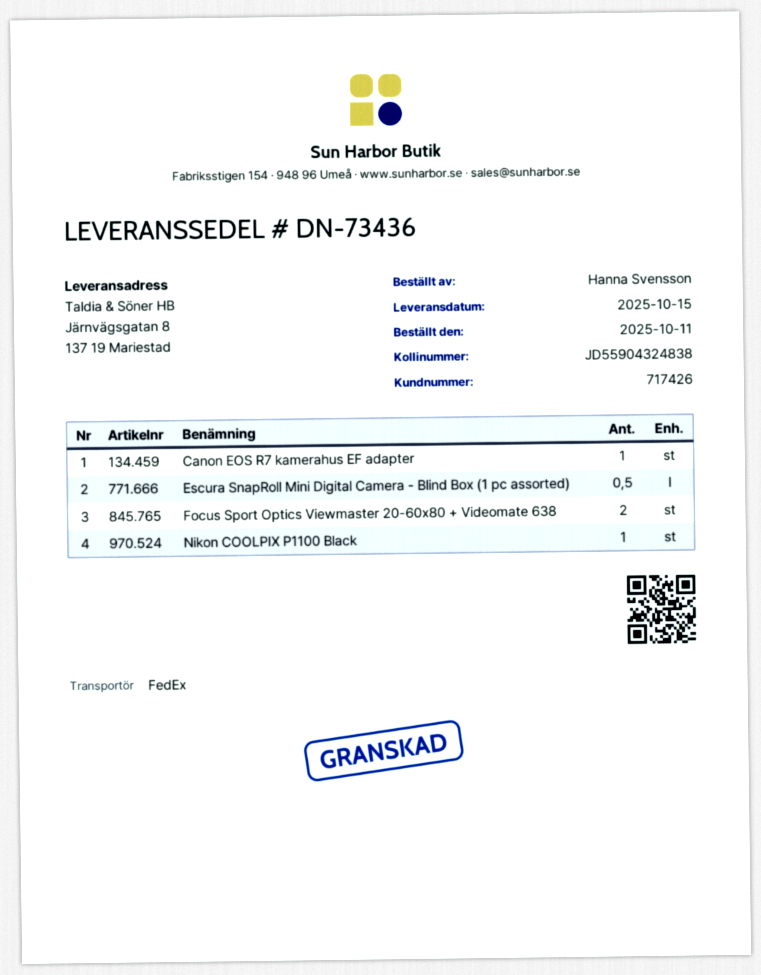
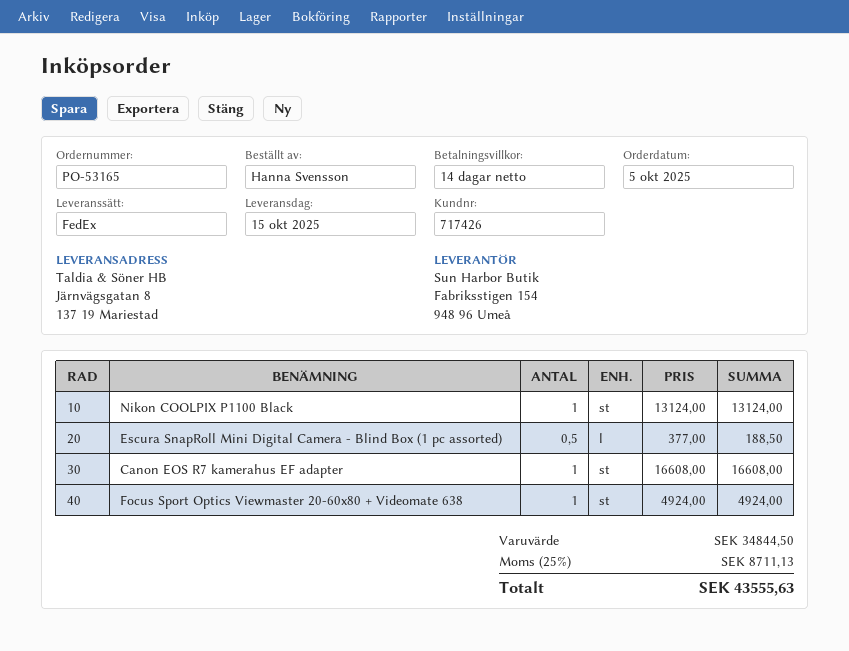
order date: 2025-10-11 -> 2025-10-05
Focus Sport Optics Viewmaster 20-60x80 + Videomate 638: 2 -> 1

